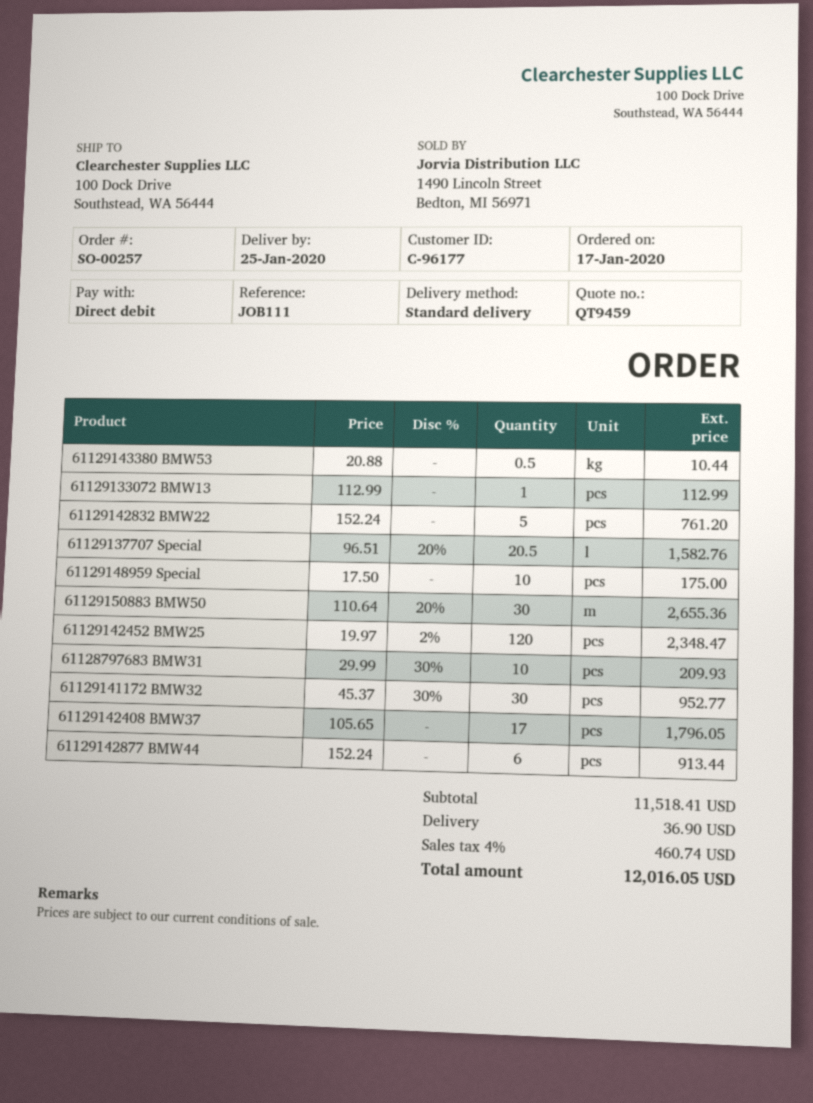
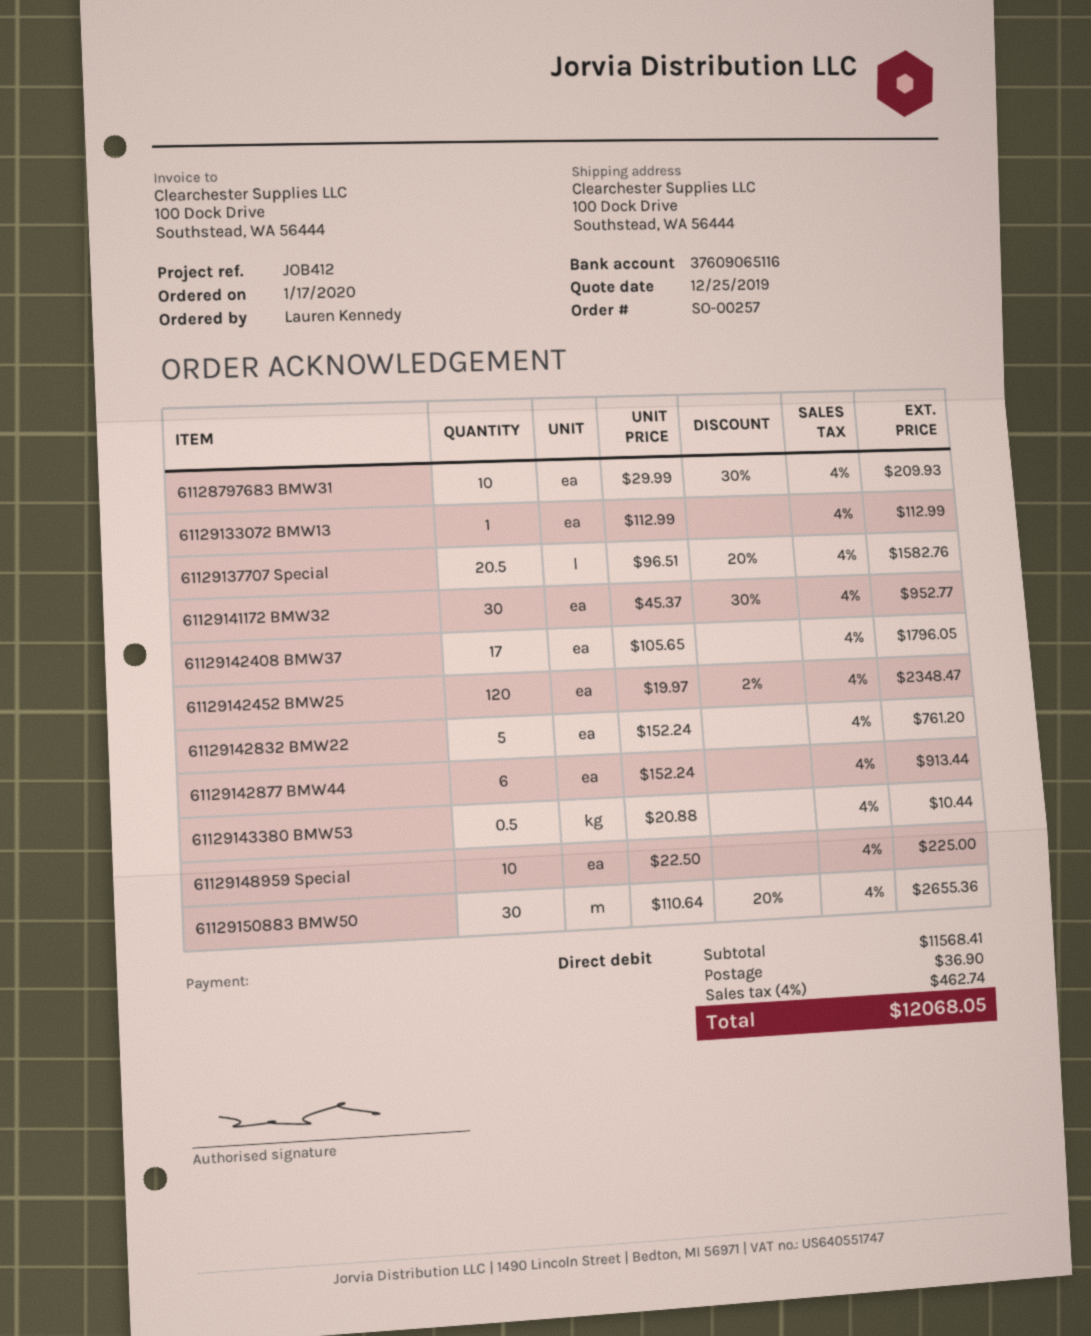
reference: JOB111 -> JOB412
61129148959 Special: 10 x 17.50 = 175.00 -> 10 x 22.50 = 225.00
subtotal: 11518.41 -> 11568.41
tax: 4% = 460.74 -> 4% = 462.74
total: 12016.05 -> 12068.05

